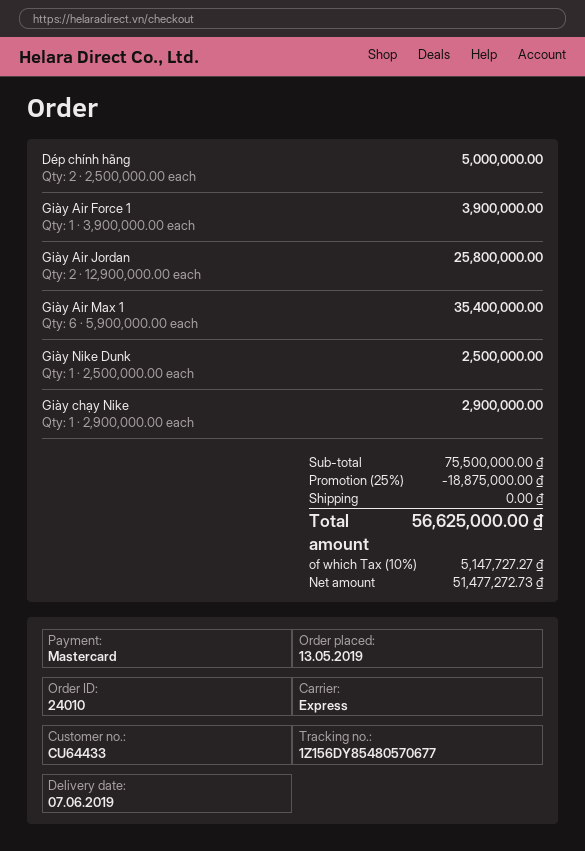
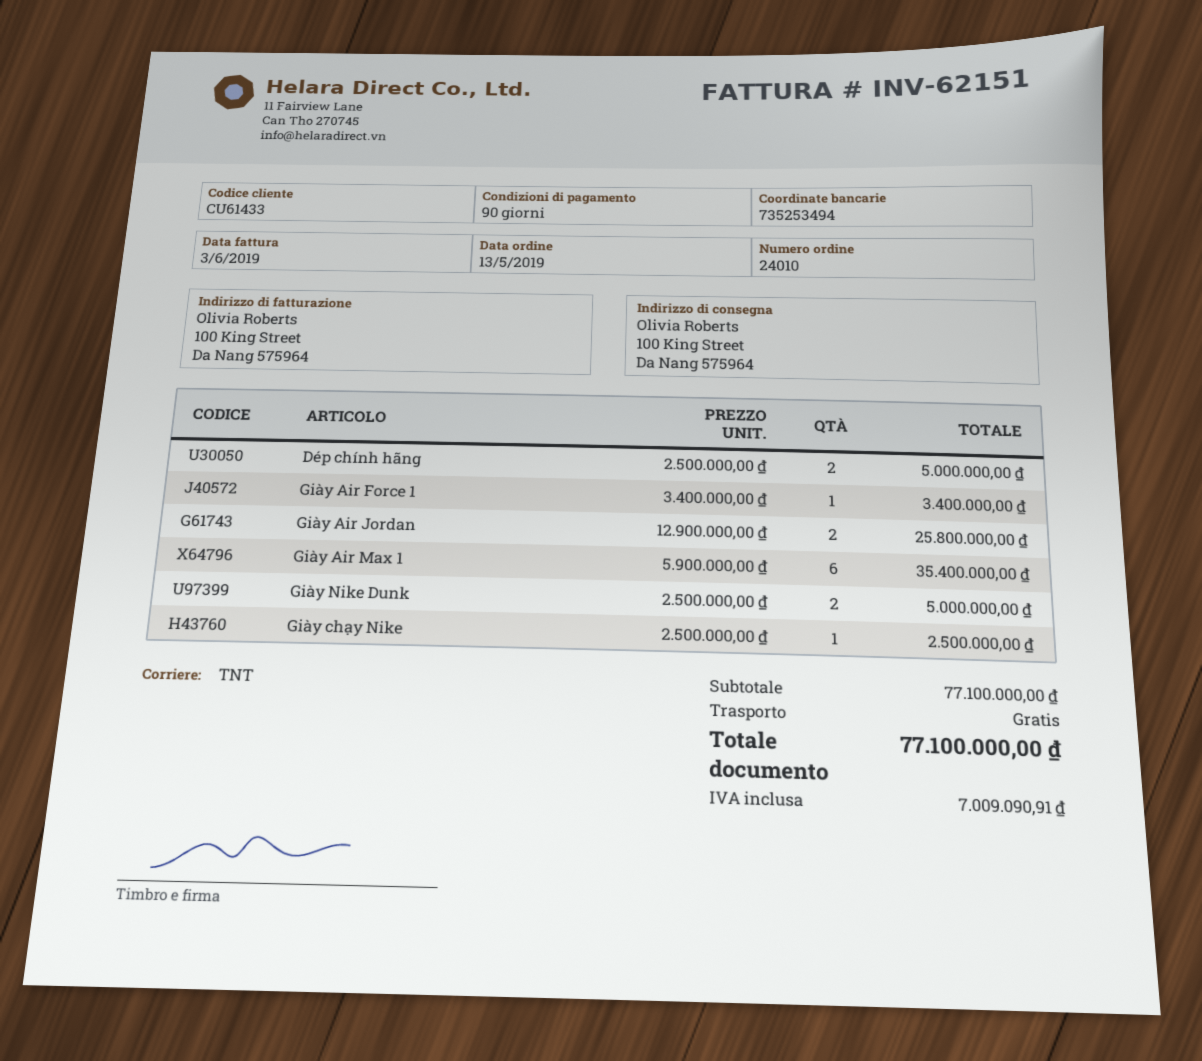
customer number: CU64433 -> CU61433
shipping method: express -> TNT
Giày Air Force 1: 1 x 3900000.00 = 3900000.00 -> 1 x 3400000.00 = 3400000.00
Giày Nike Dunk: 1 x 2500000.00 = 2500000.00 -> 2 x 2500000.00 = 5000000.00
Giày chạy Nike: 1 x 2900000.00 = 2900000.00 -> 1 x 2500000.00 = 2500000.00
subtotal: 75500000.00 -> 77100000.00
discount: 25% = 18875000.00 -> none
tax: 5147727.27 -> 7009090.91
total: 56625000.00 -> 77100000.00

